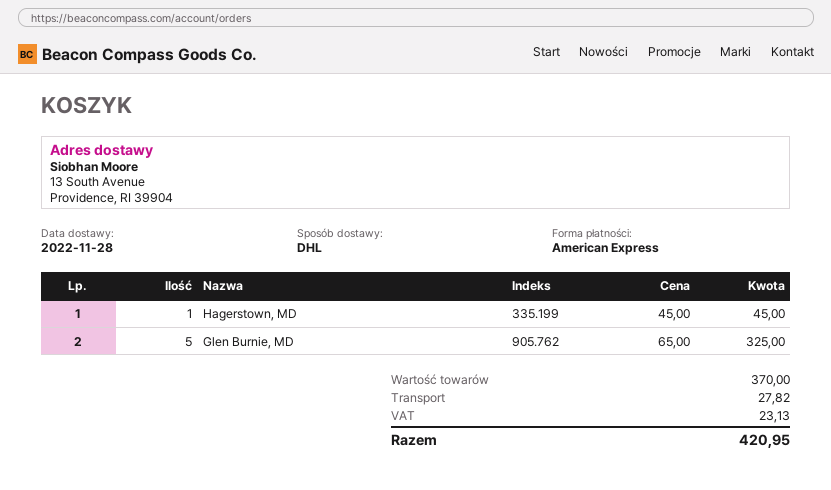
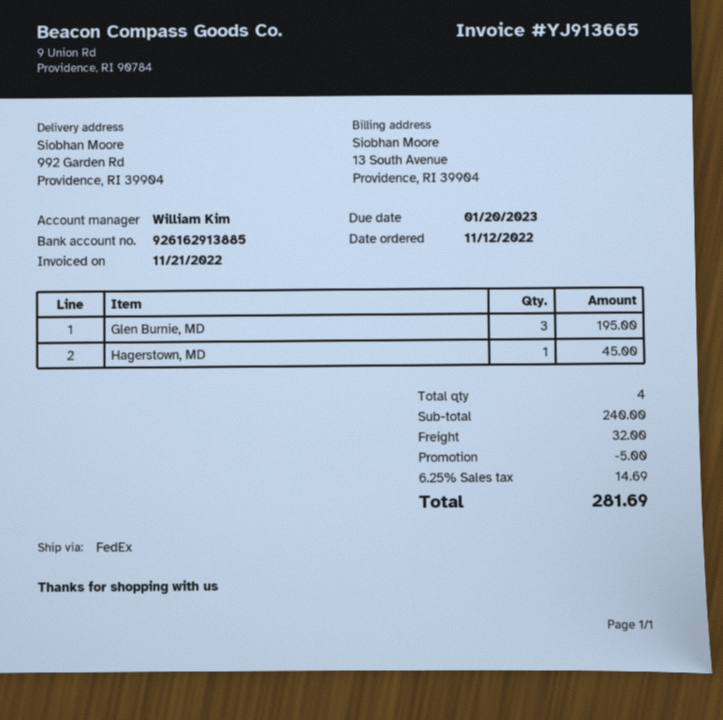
shipping method: DHL -> FedEx
ship to: 13 South Avenue, Providence, RI 39904 -> 992 Garden Rd, Providence, RI 39904
Glen Burnie, MD: 5 for 325.00 -> 3 for 195.00
subtotal: 370.00 -> 240.00
discount: none -> 5.00
shipping: 27.82 -> 32.00
tax: 23.13 -> 14.69
total: 420.95 -> 281.69

